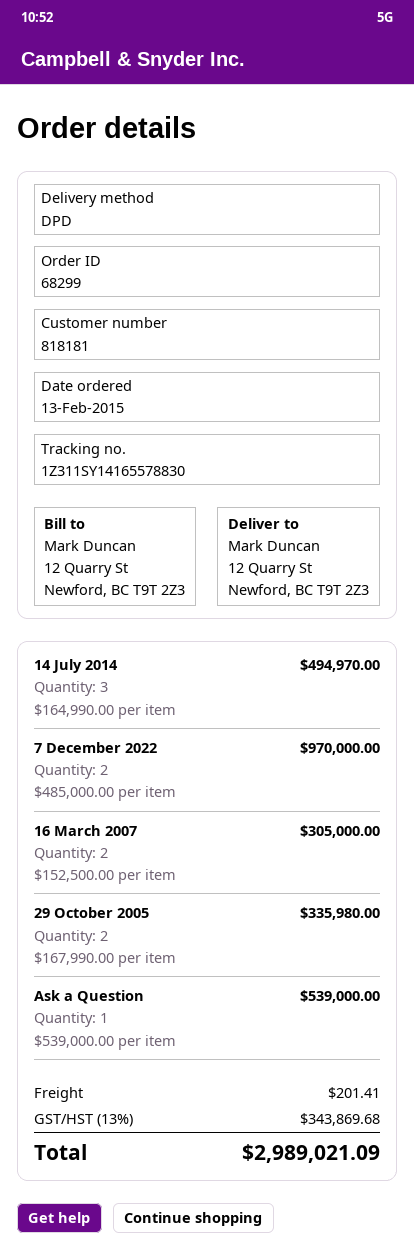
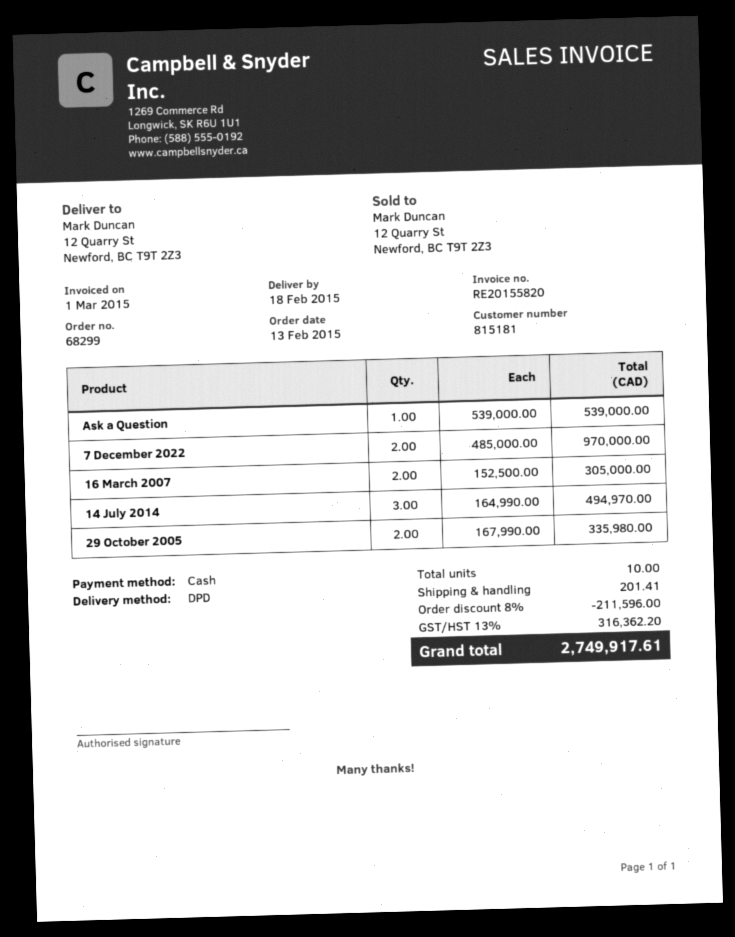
customer number: 818181 -> 815181
discount: none -> 8% = 211596.00
tax: 13% = 343869.68 -> 13% = 316362.20
total: 2989021.09 -> 2749917.61

